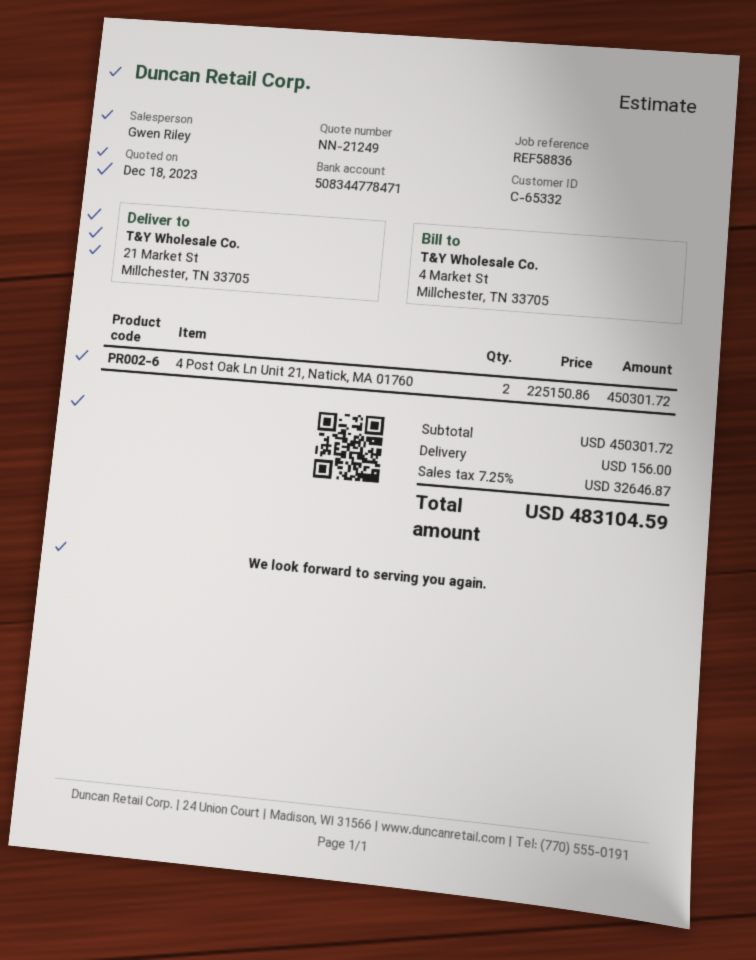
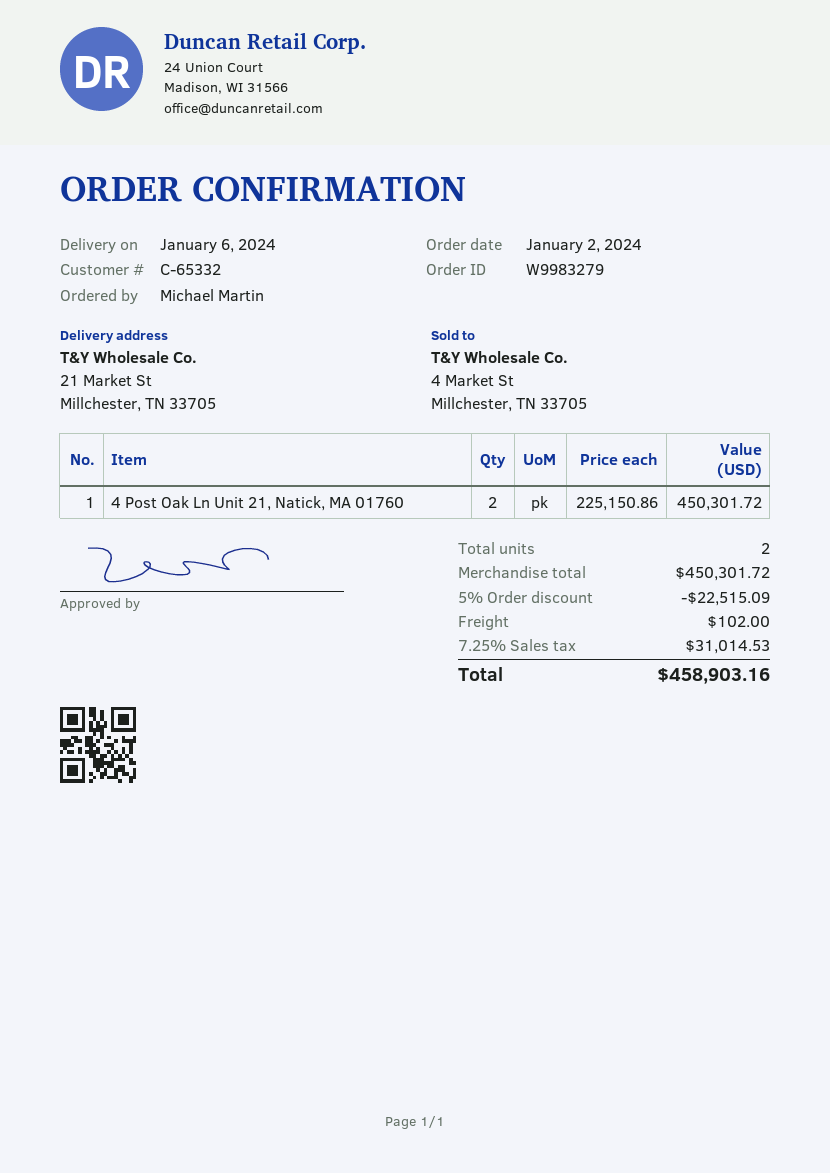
discount: none -> 5% = 22515.09
shipping: 156.00 -> 102.00
tax: 7.25% = 32646.87 -> 7.25% = 31014.53
total: 483104.59 -> 458903.16

